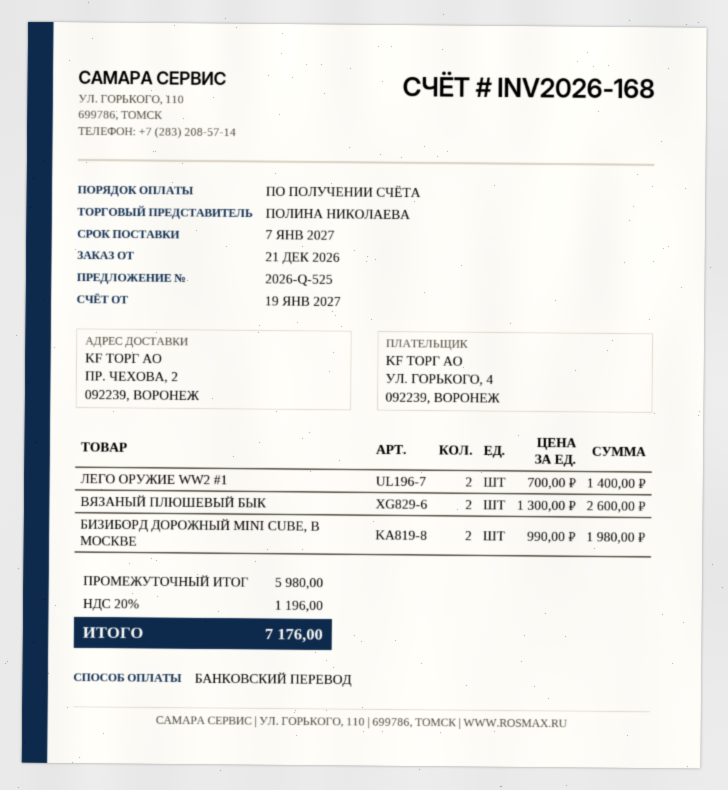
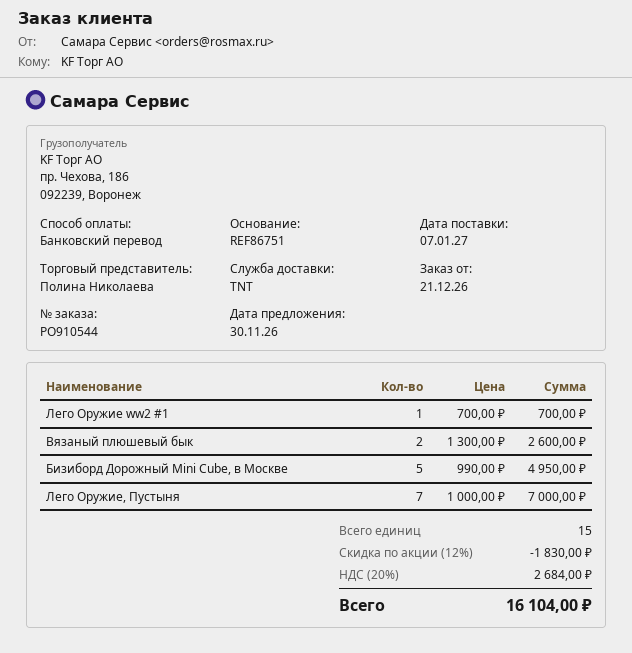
ship to: ПР. ЧЕХОВА, 2, 092239, ВОРОНЕЖ -> пр. Чехова, 186, 092239, Воронеж
ЛЕГО ОРУЖИЕ WW2 #1: 2 x 700.00 = 1400.00 -> 1 x 700.00 = 700.00
БИЗИБОРД ДОРОЖНЫЙ MINI CUBE, В МОСКВЕ: 2 x 990.00 = 1980.00 -> 5 x 990.00 = 4950.00
Лего Оружие, Пустыня: none -> 7 x 1000.00 = 7000.00
discount: none -> 12% = 1830.00
tax: 20% = 1196.00 -> 20% = 2684.00
total: 7176.00 -> 16104.00

